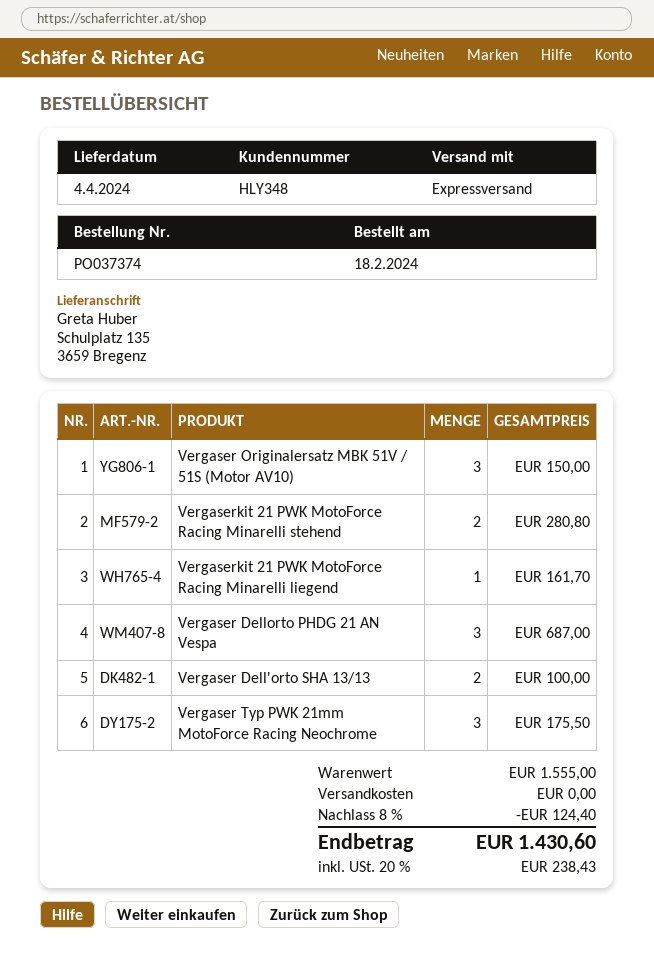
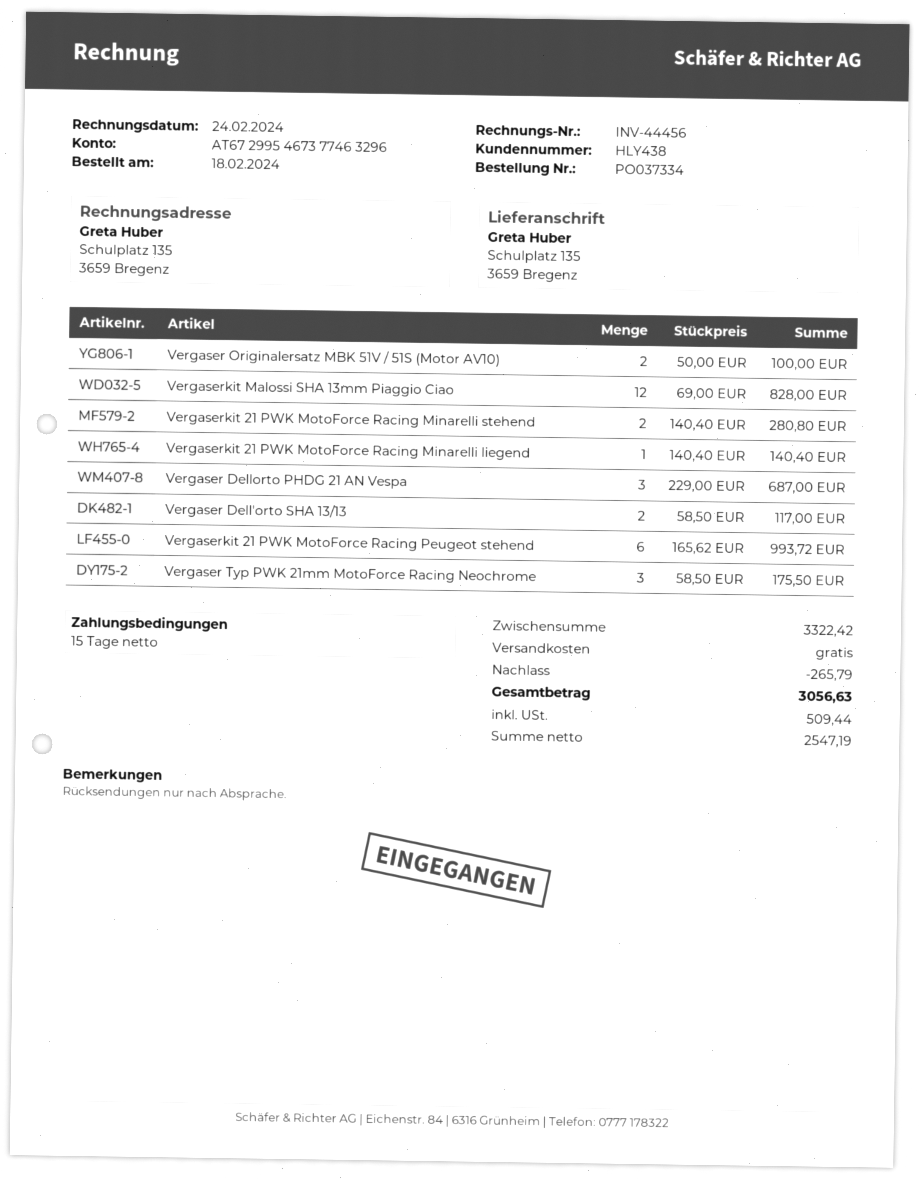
order number: PO037374 -> PO037334
customer number: HLY348 -> HLY438
Vergaser Originalersatz MBK 51V / 51S (Motor AV10): 3 for 150.00 -> 2 for 100.00
Vergaserkit 21 PWK MotoForce Racing Minarelli liegend: 1 for 161.70 -> 1 for 140.40
Vergaser Dell'orto SHA 13/13: 2 for 100.00 -> 2 for 117.00
Vergaserkit Malossi SHA 13mm Piaggio Ciao: none -> 12 for 828.00
Vergaserkit 21 PWK MotoForce Racing Peugeot stehend: none -> 6 for 993.72
subtotal: 1555.00 -> 3322.42
discount: 124.40 -> 265.79
tax: 238.43 -> 509.44
total: 1430.60 -> 3056.63

